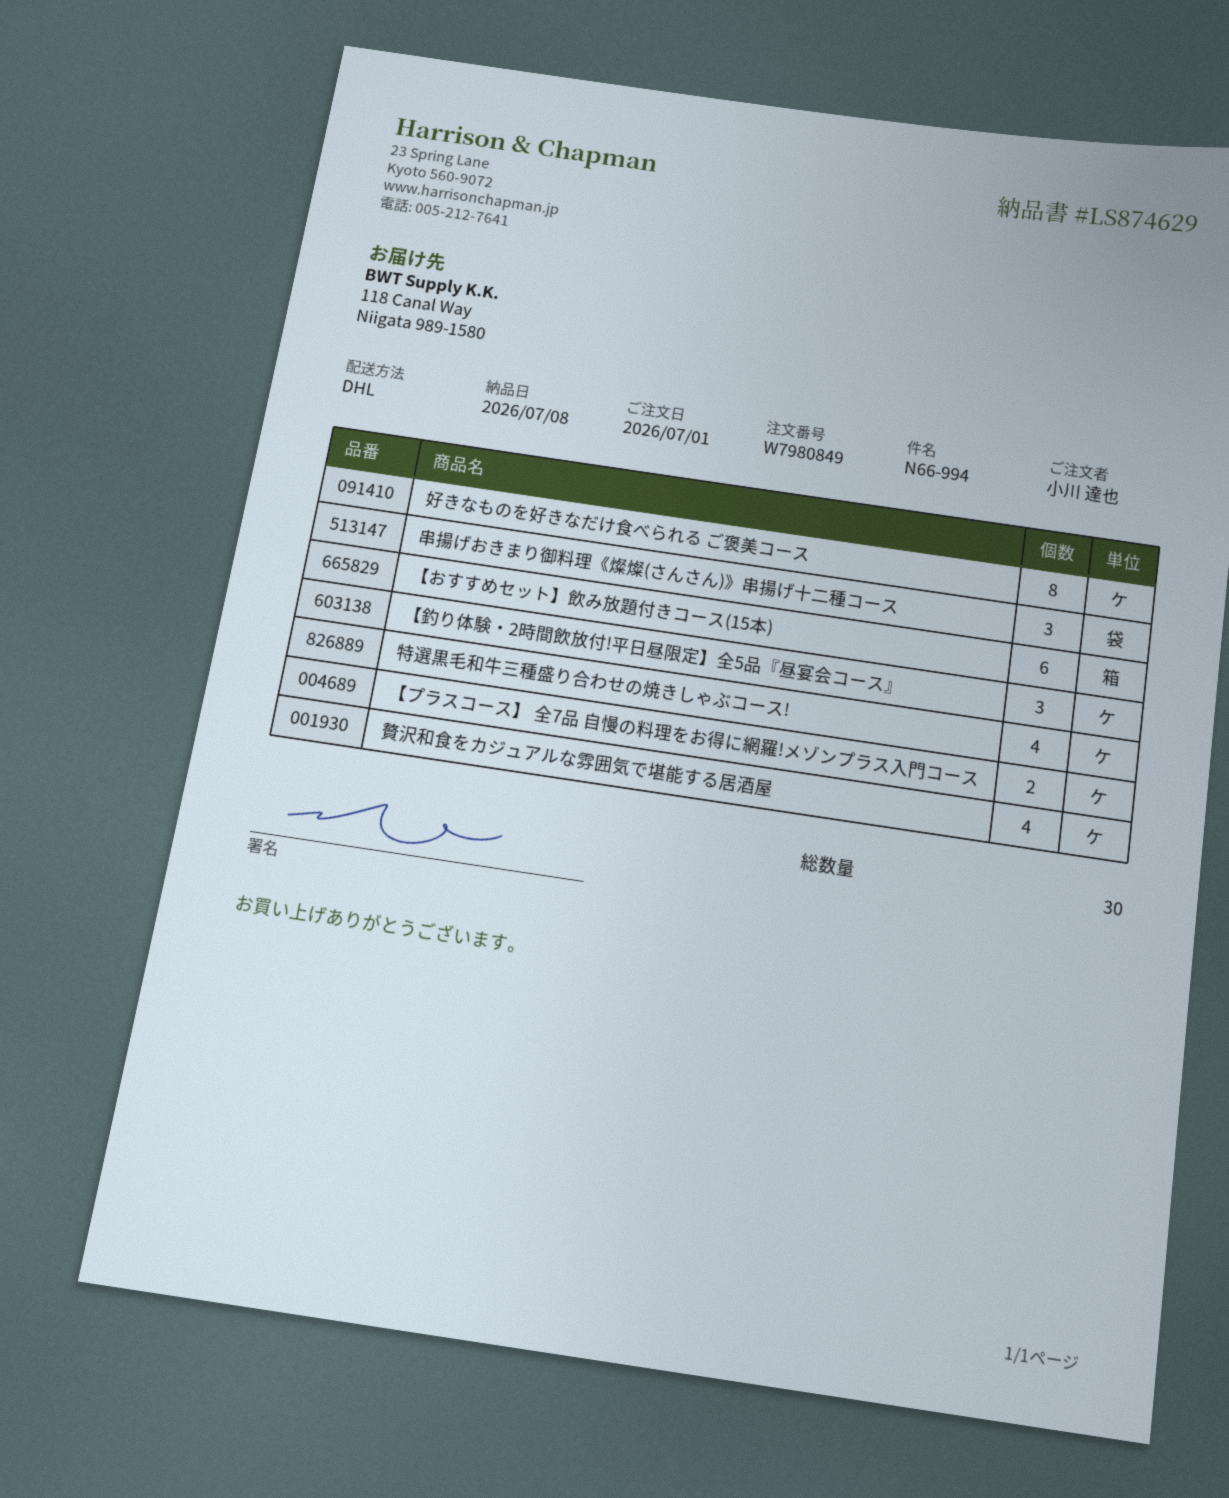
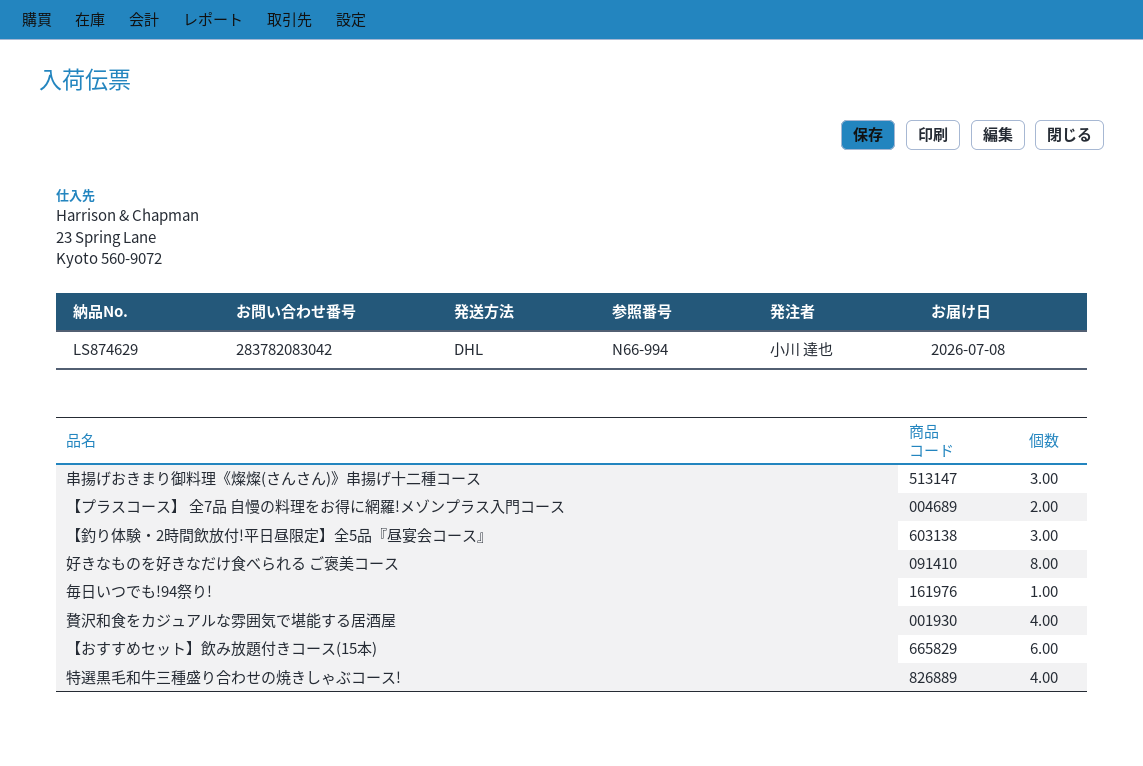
毎日いつでも!94祭り!: none -> 1

